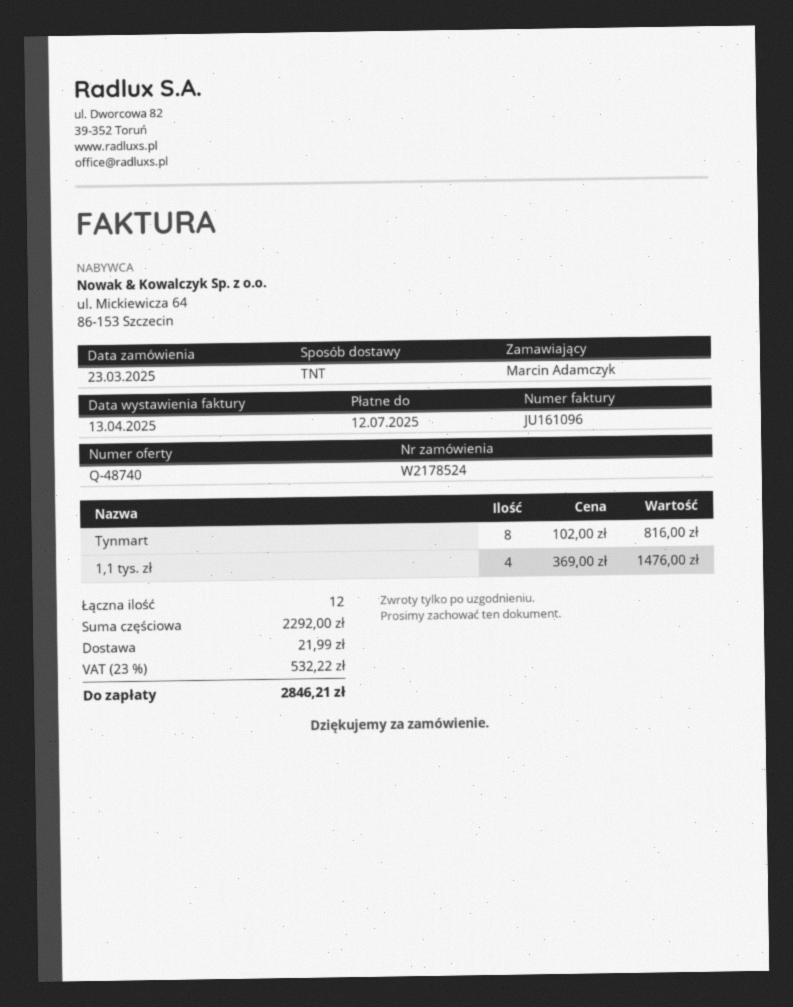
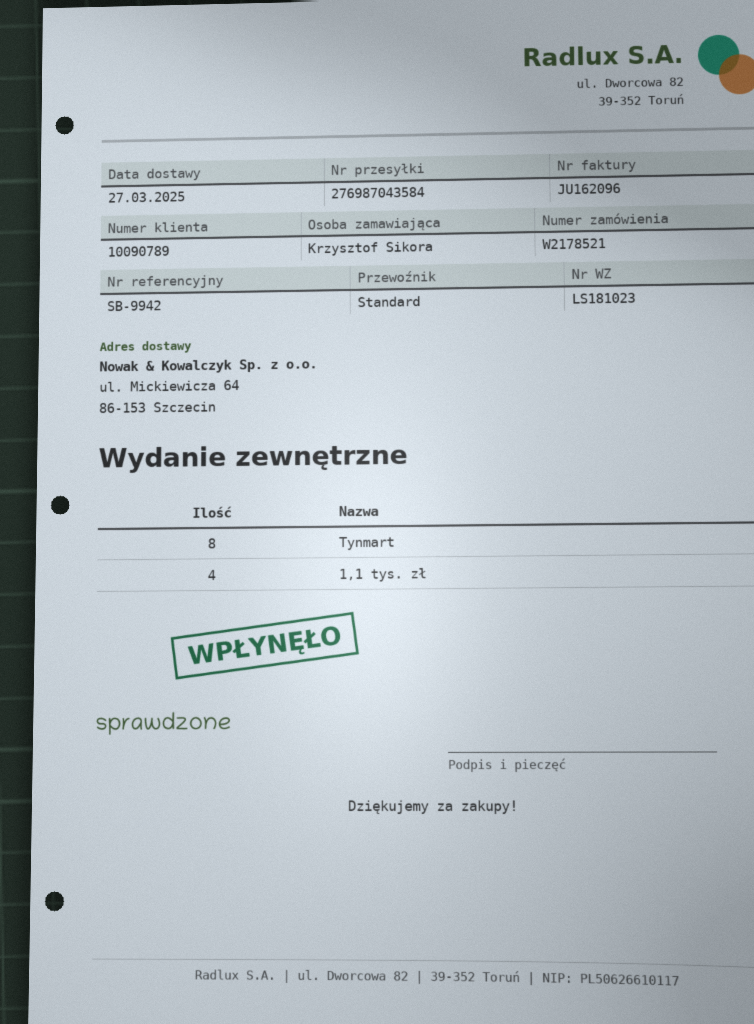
order number: W2178524 -> W2178521
invoice number: JU161096 -> JU162096
ordered by: Marcin Adamczyk -> Krzysztof Sikora
shipping method: TNT -> standard

